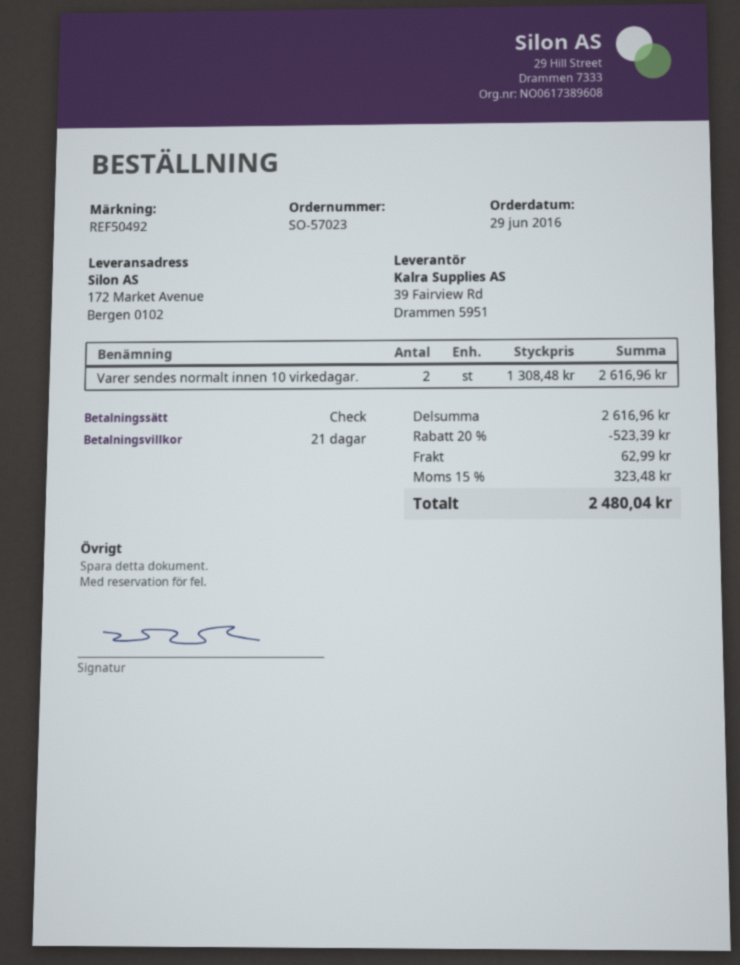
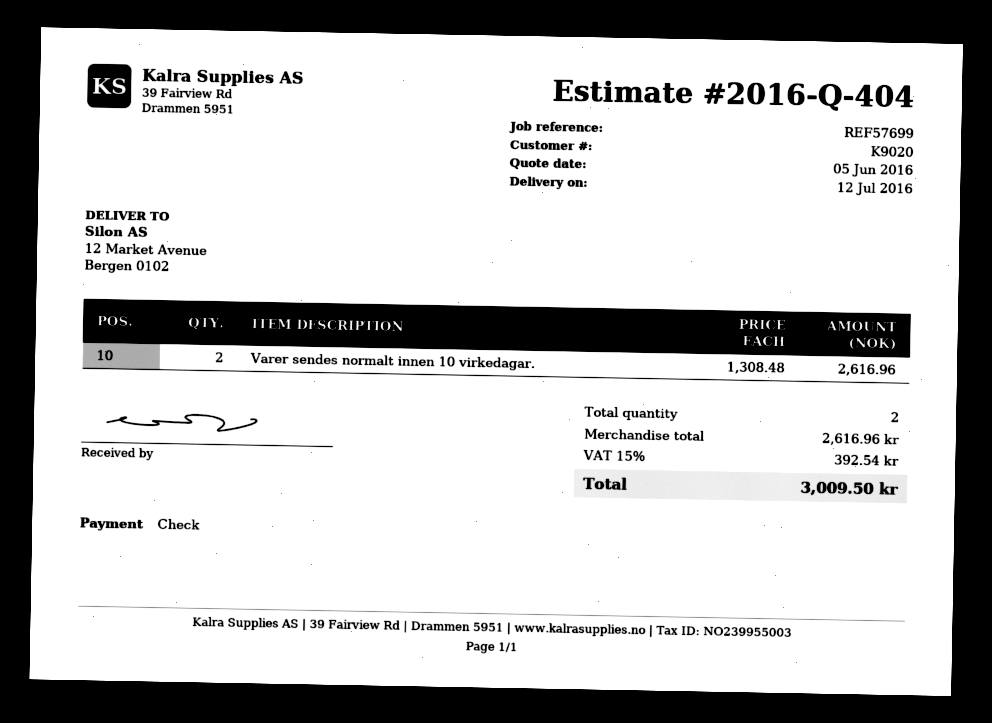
reference: REF50492 -> REF57699
ship to: 172 Market Avenue, Bergen 0102 -> 12 Market Avenue, Bergen 0102
discount: 20% = 523.39 -> none
shipping: 62.99 -> none
tax: 15% = 323.48 -> 15% = 392.54
total: 2480.04 -> 3009.50

